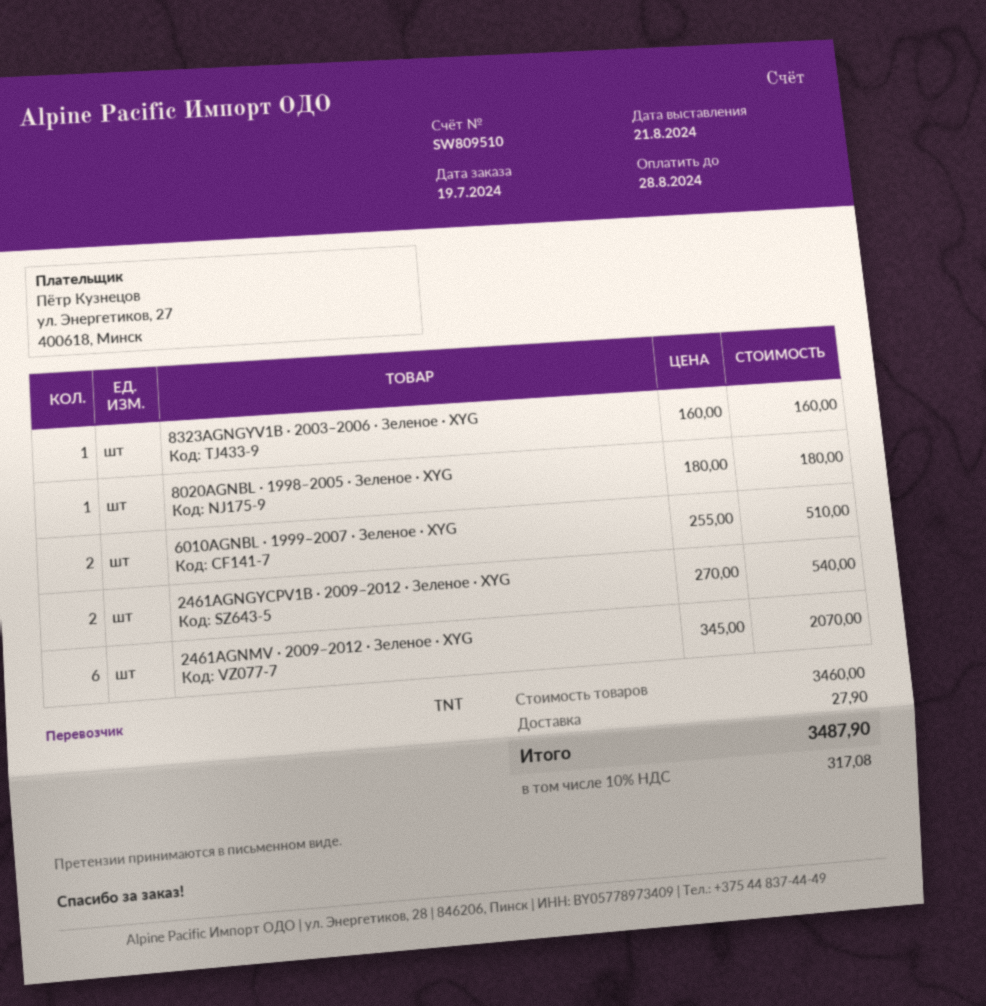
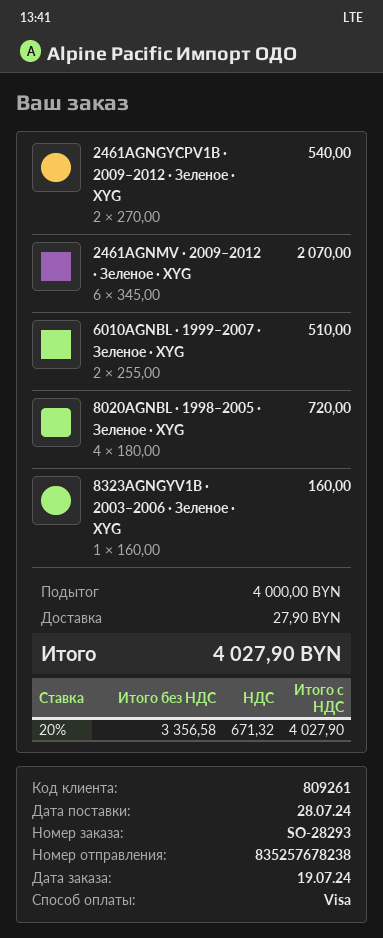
8020AGNBL · 1998–2005 · Зеленое · XYG: 1 x 180.00 = 180.00 -> 4 x 180.00 = 720.00
subtotal: 3460.00 -> 4000.00
tax: 10% = 317.08 -> 20% = 671.32
total: 3487.90 -> 4027.90

